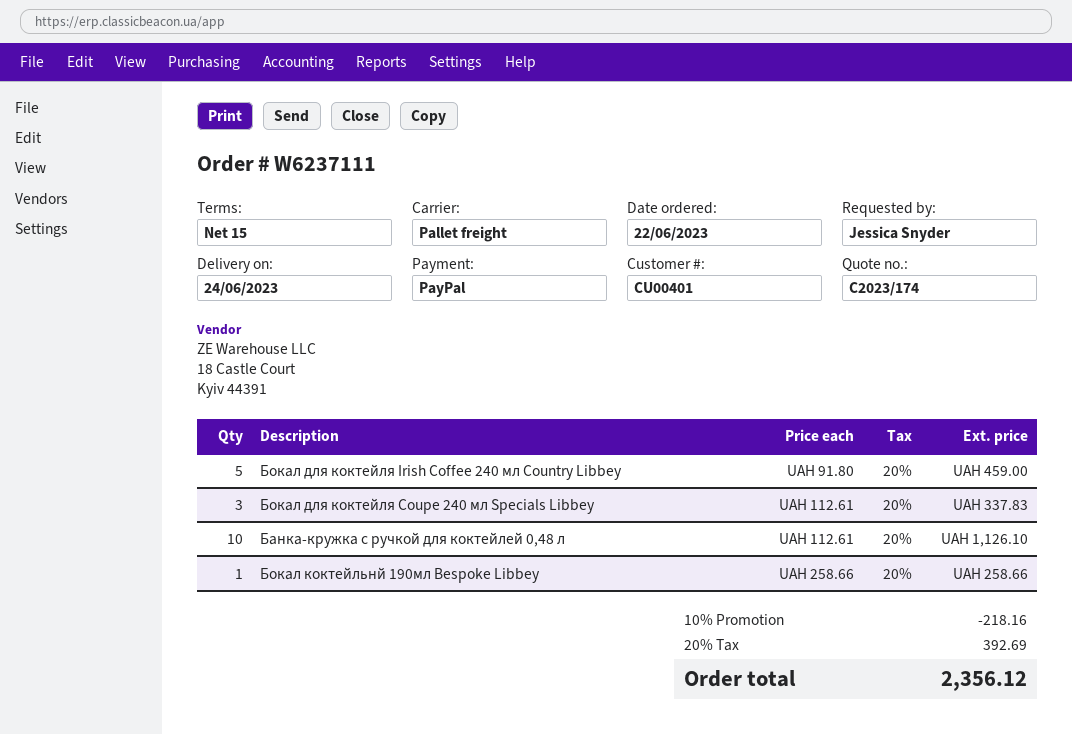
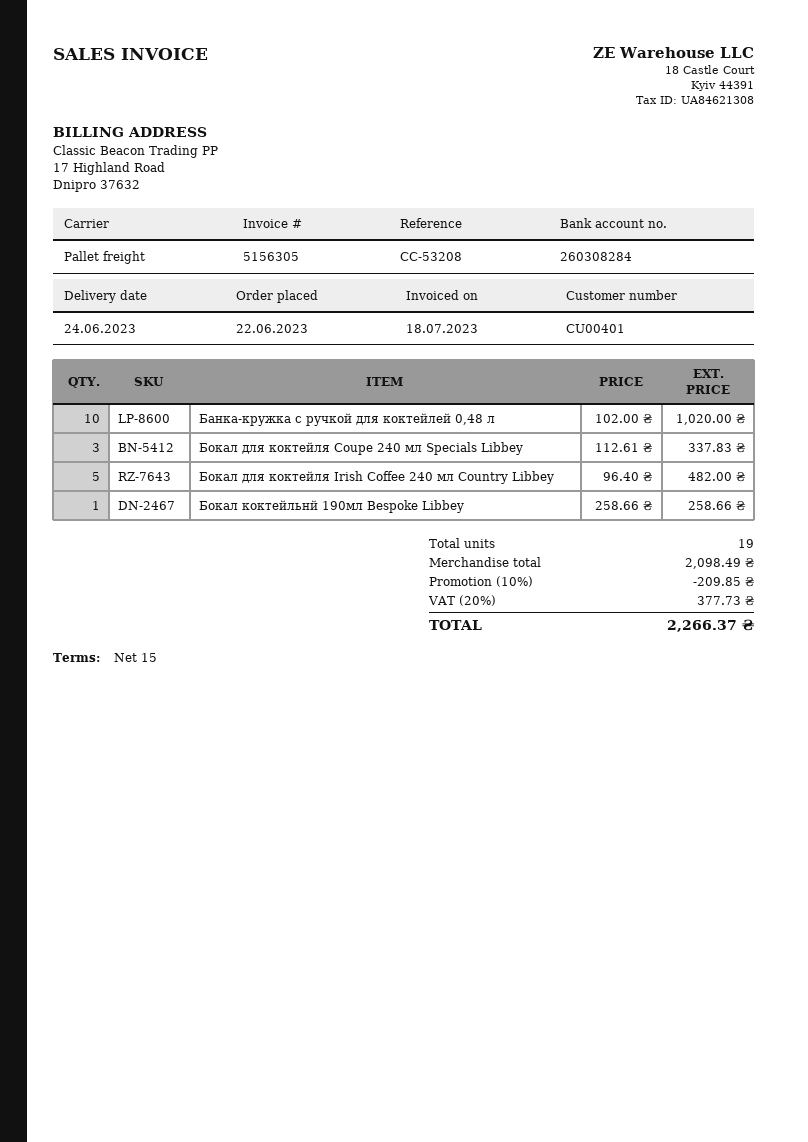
Бокал для коктейля Irish Coffee 240 мл Country Libbey: 5 x 91.80 = 459.00 -> 5 x 96.40 = 482.00
Банка-кружка c ручкой для коктейлей 0,48 л: 10 x 112.61 = 1126.10 -> 10 x 102.00 = 1020.00
discount: 10% = 218.16 -> 10% = 209.85
tax: 20% = 392.69 -> 20% = 377.73
total: 2356.12 -> 2266.37

